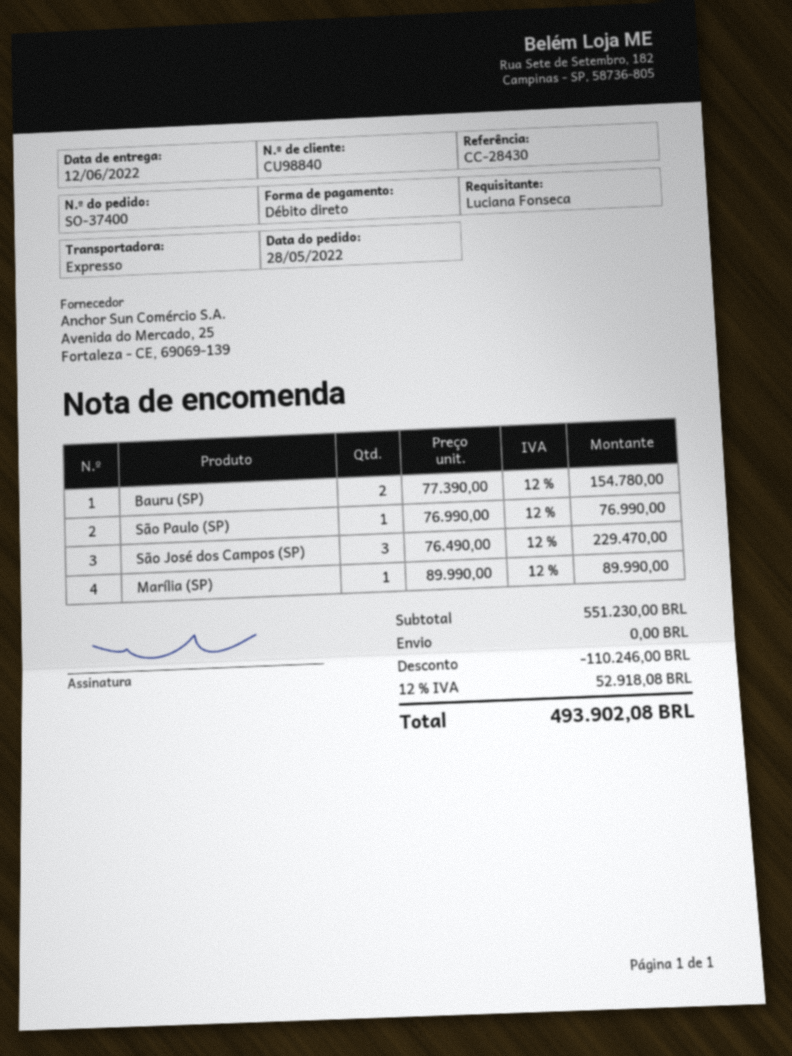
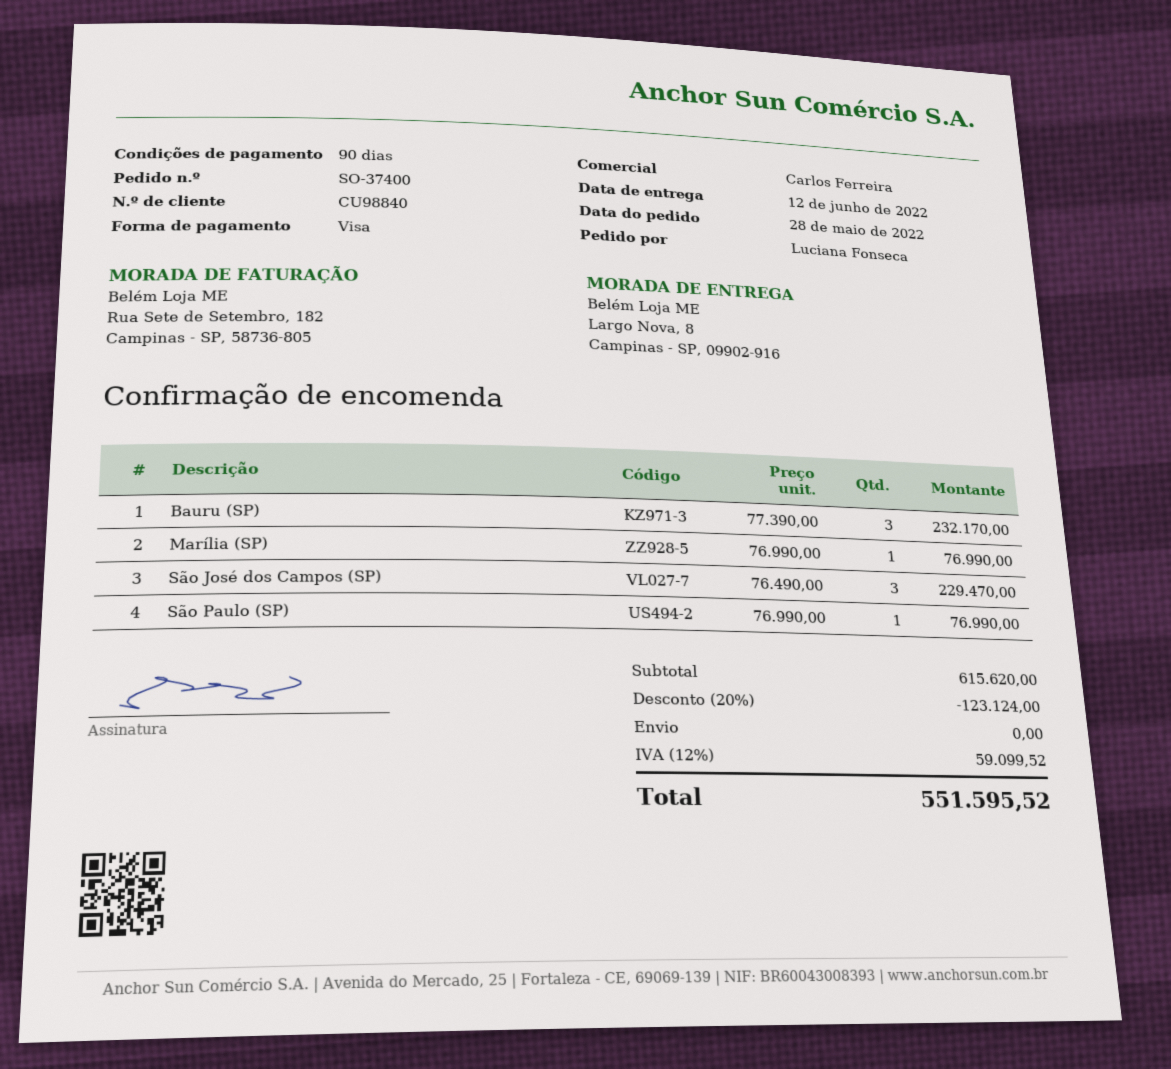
payment method: direct debit -> Visa
Bauru (SP): 2 x 77390.00 = 154780.00 -> 3 x 77390.00 = 232170.00
Marília (SP): 1 x 89990.00 = 89990.00 -> 1 x 76990.00 = 76990.00
subtotal: 551230.00 -> 615620.00
discount: 110246.00 -> 123124.00
tax: 12% = 52918.08 -> 12% = 59099.52
total: 493902.08 -> 551595.52

